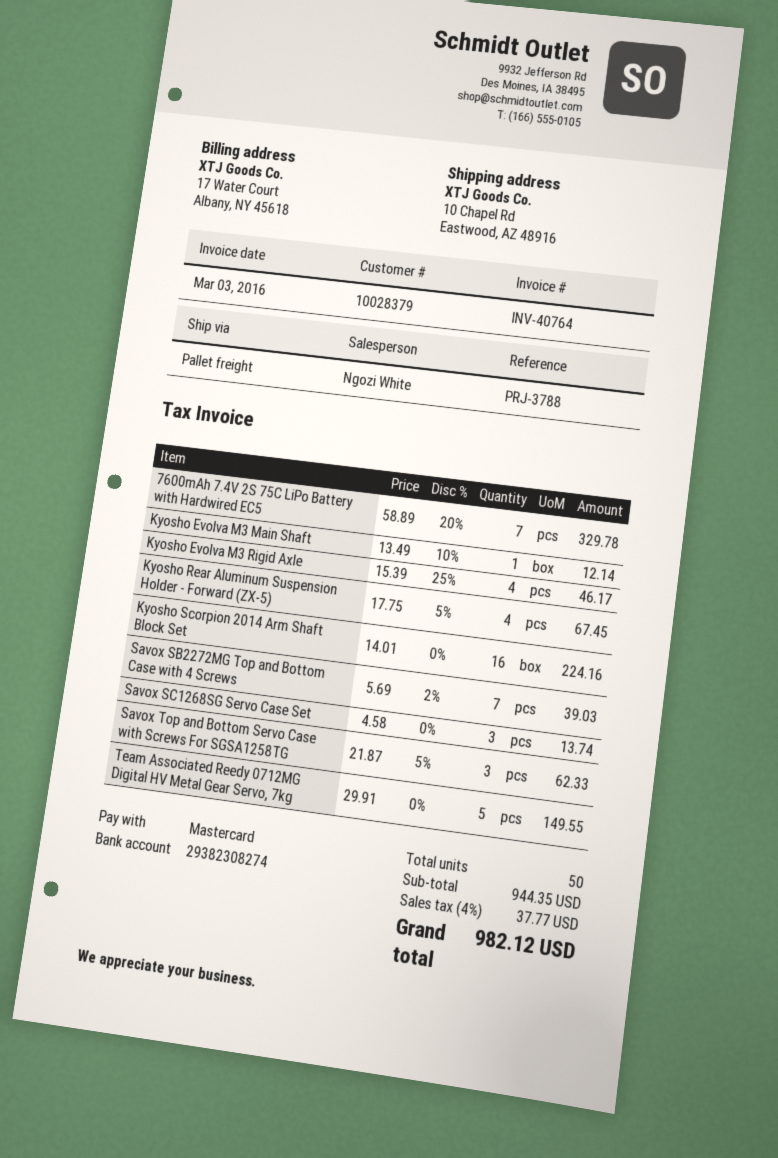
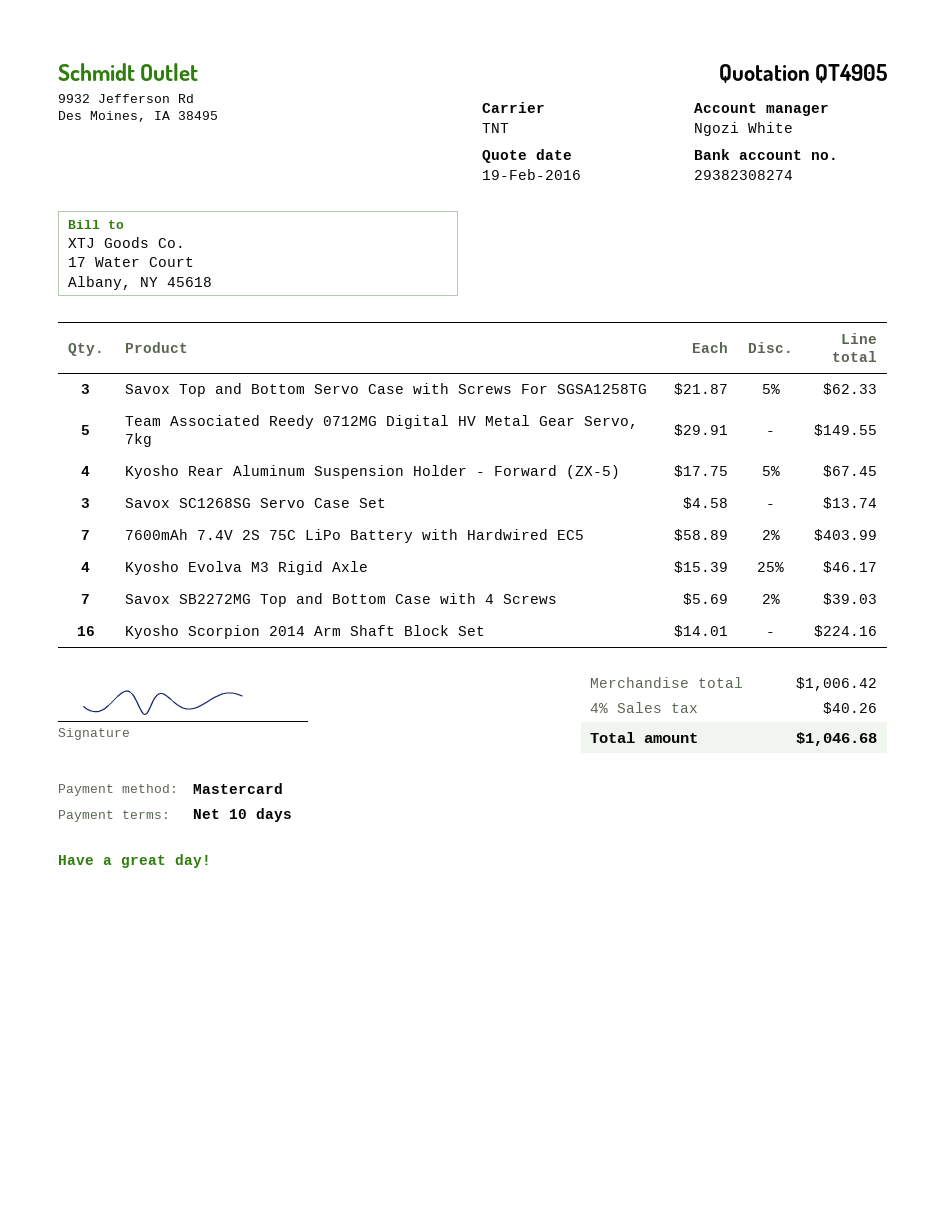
shipping method: pallet freight -> TNT
7600mAh 7.4V 2S 75C LiPo Battery with Hardwired EC5: 7 x 58.89 - 20% = 329.78 -> 7 x 58.89 - 2% = 403.99
Kyosho Evolva M3 Main Shaft: 1 x 13.49 - 10% = 12.14 -> none
subtotal: 944.35 -> 1006.42
tax: 4% = 37.77 -> 4% = 40.26
total: 982.12 -> 1046.68

